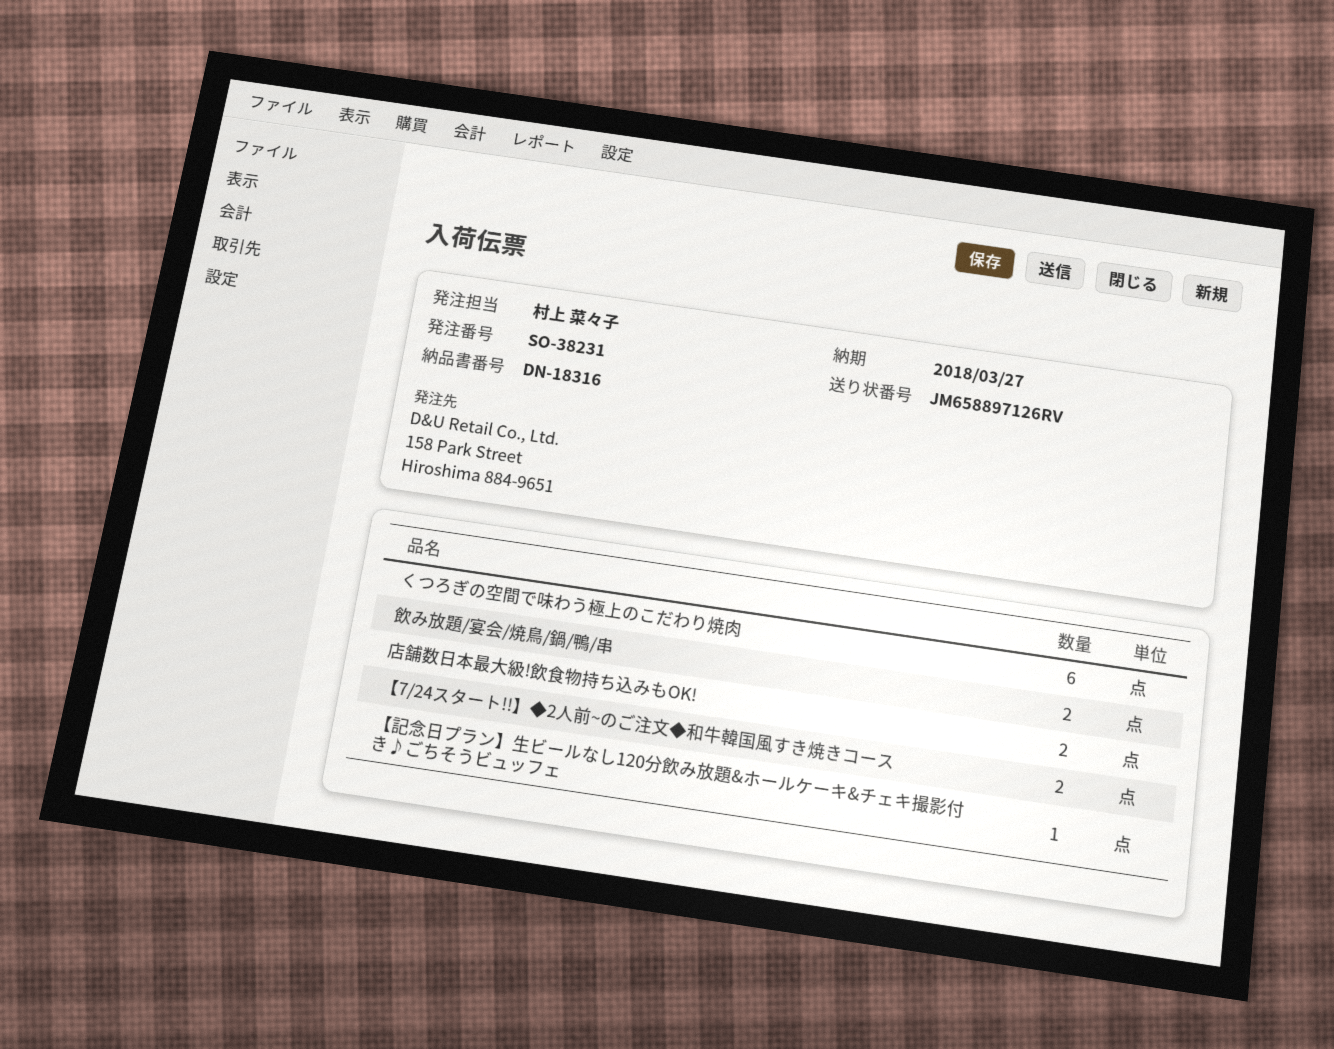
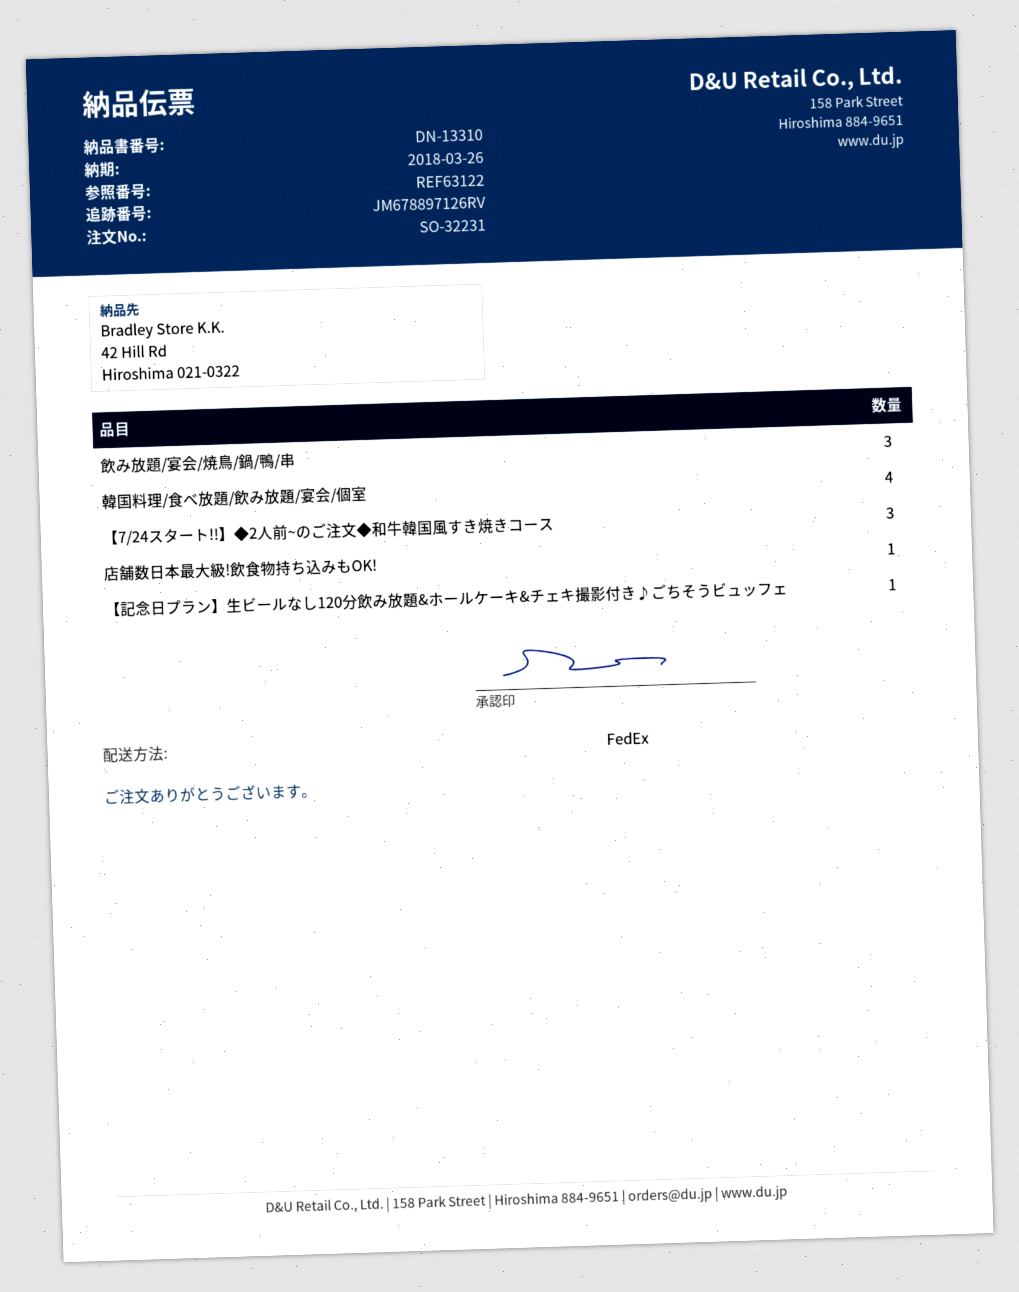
order number: SO-38231 -> SO-32231
delivery note number: DN-18316 -> DN-13310
delivery date: 2018-03-27 -> 2018-03-26
tracking number: JM658897126RV -> JM678897126RV
くつろぎの空間で味わう極上のこだわり焼肉: 6 -> none
飲み放題/宴会/焼鳥/鍋/鴨/串: 2 -> 3
店舗数日本最大級!飲食物持ち込みもOK!: 2 -> 1
【7/24スタート!!】◆2人前~のご注文◆和牛韓国風すき焼きコース: 2 -> 3
韓国料理/食べ放題/飲み放題/宴会/個室: none -> 4

